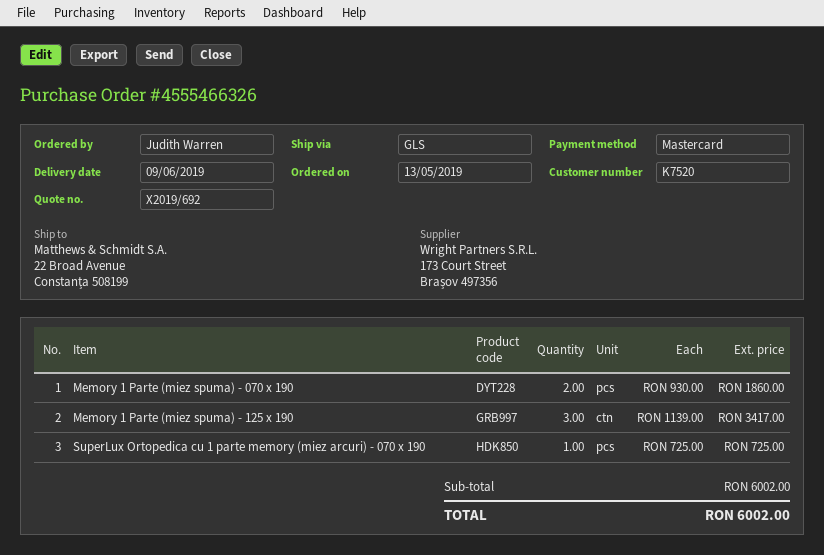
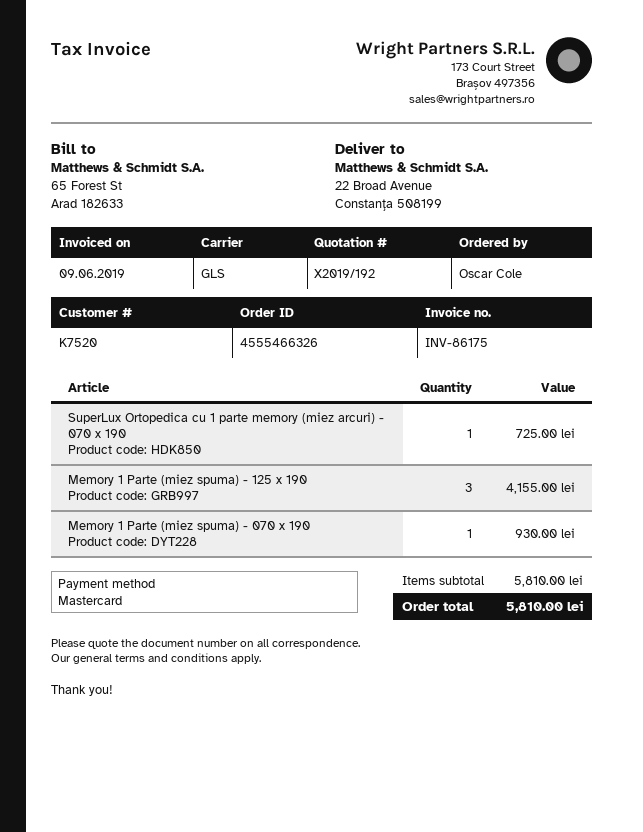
quote number: X2019/692 -> X2019/192
ordered by: Judith Warren -> Oscar Cole
Memory 1 Parte (miez spuma) - 070 x 190: 2 for 1860.00 -> 1 for 930.00
Memory 1 Parte (miez spuma) - 125 x 190: 3 for 3417.00 -> 3 for 4155.00
subtotal: 6002.00 -> 5810.00
total: 6002.00 -> 5810.00

